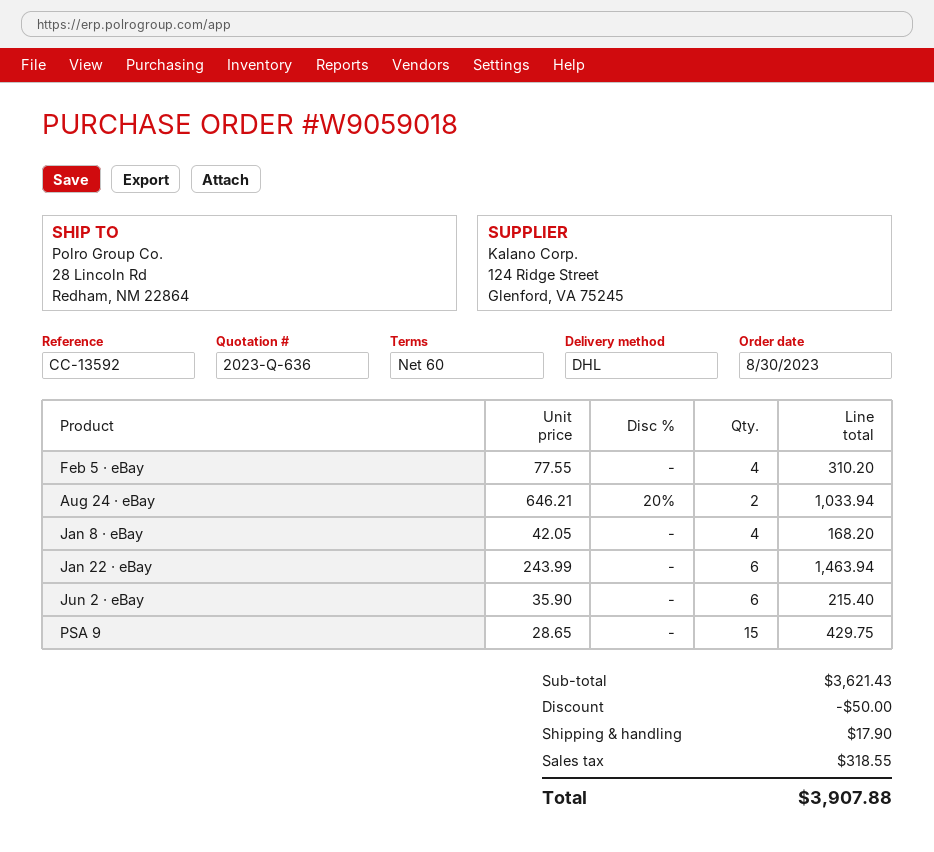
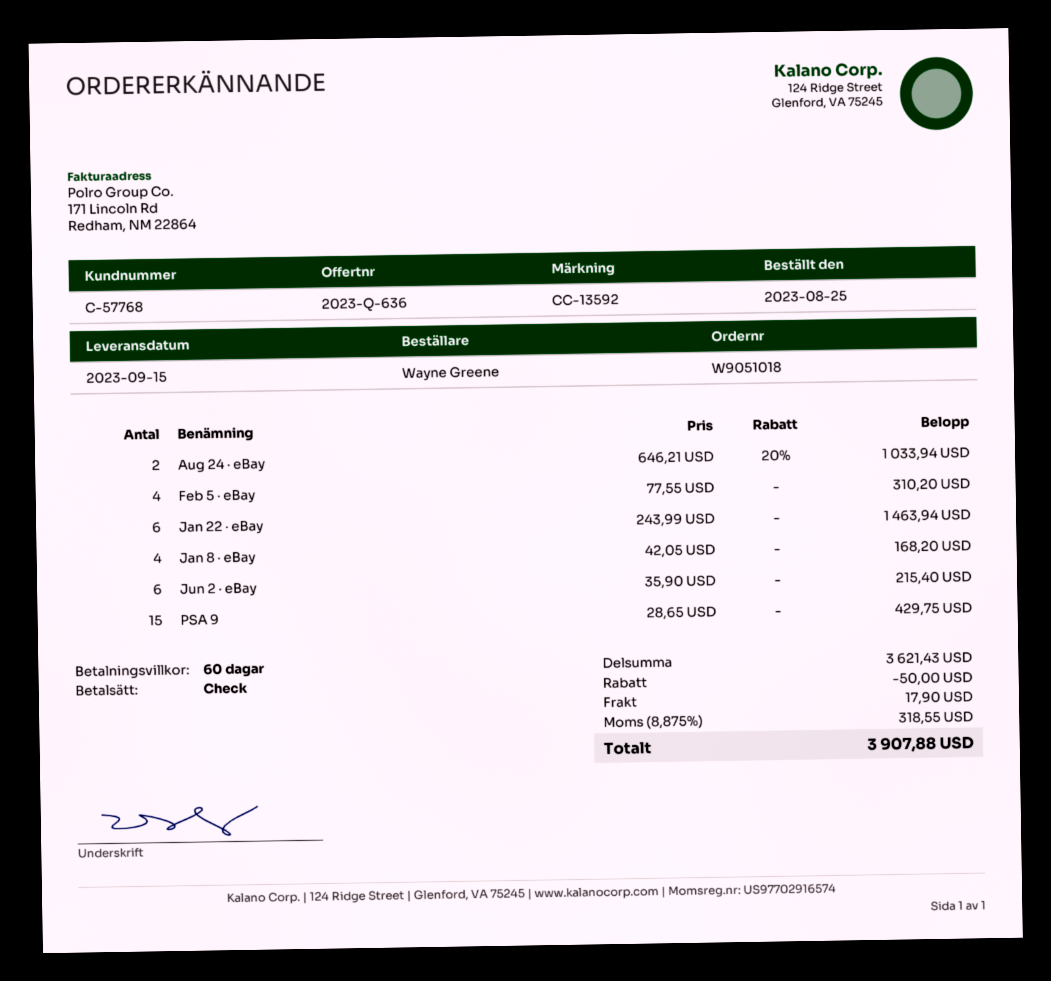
order number: W9059018 -> W9051018
order date: 2023-08-30 -> 2023-08-25

